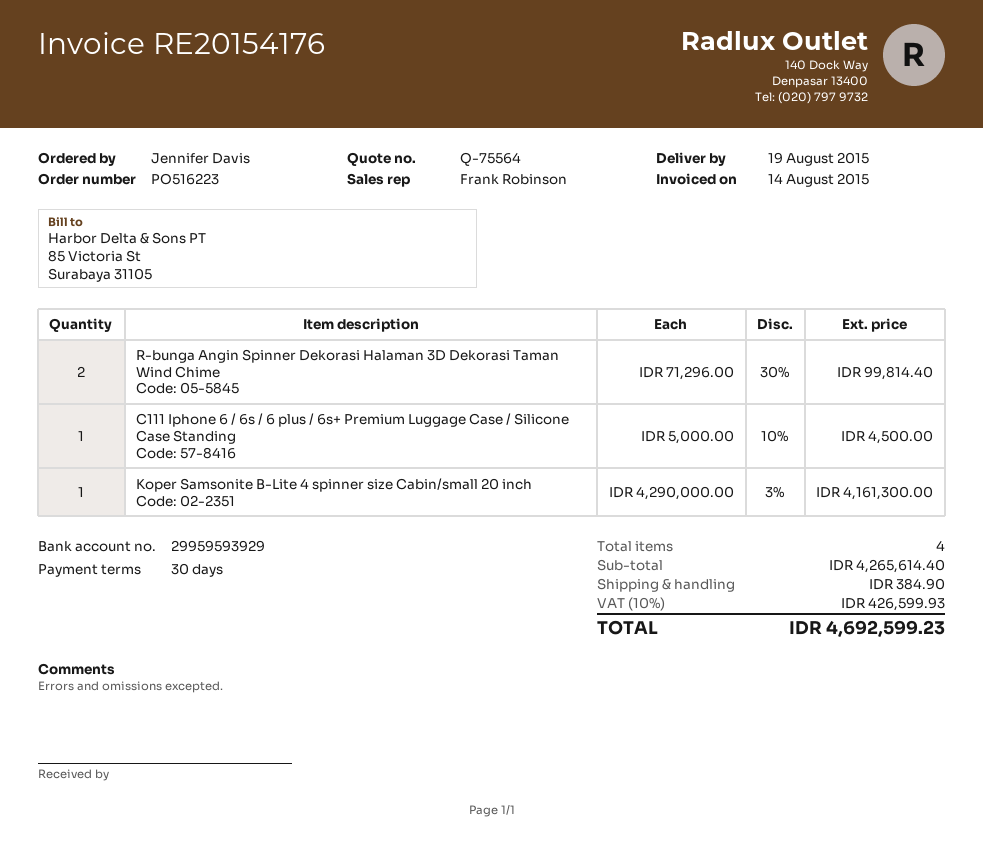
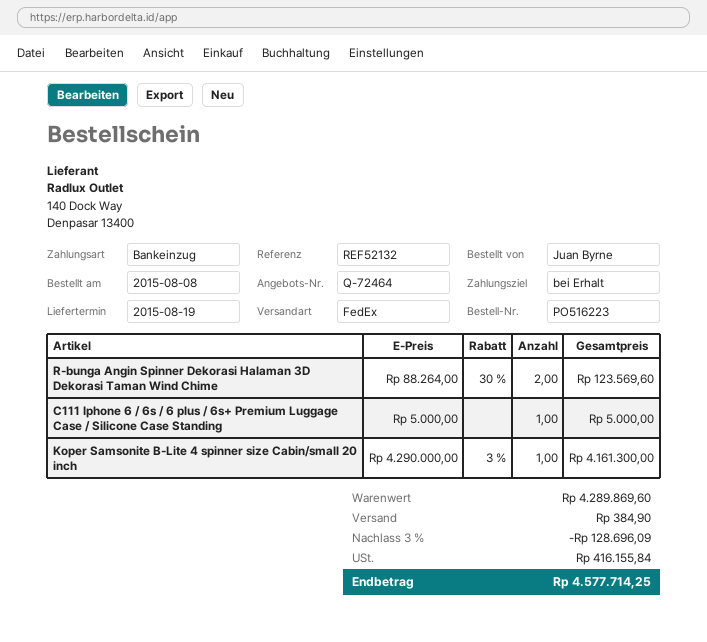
quote number: Q-75564 -> Q-72464
payment terms: 30 days -> on receipt
ordered by: Jennifer Davis -> Juan Byrne
R-bunga Angin Spinner Dekorasi Halaman 3D Dekorasi Taman Wind Chime: 2 x 71296.00 - 30% = 99814.40 -> 2 x 88264.00 - 30% = 123569.60
C111 Iphone 6 / 6s / 6 plus / 6s+ Premium Luggage Case / Silicone Case Standing: 1 x 5000.00 - 10% = 4500.00 -> 1 x 5000.00 = 5000.00
subtotal: 4265614.40 -> 4289869.60
discount: none -> 3% = 128696.09
tax: 426599.93 -> 416155.84
total: 4692599.23 -> 4577714.25

